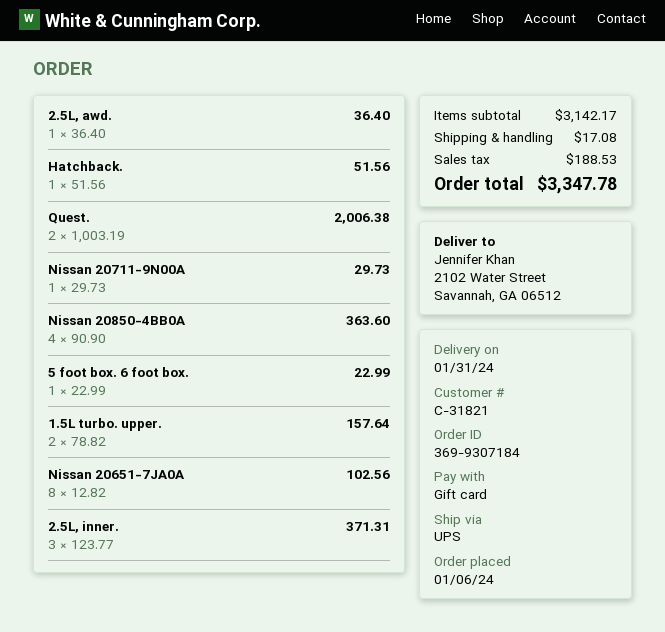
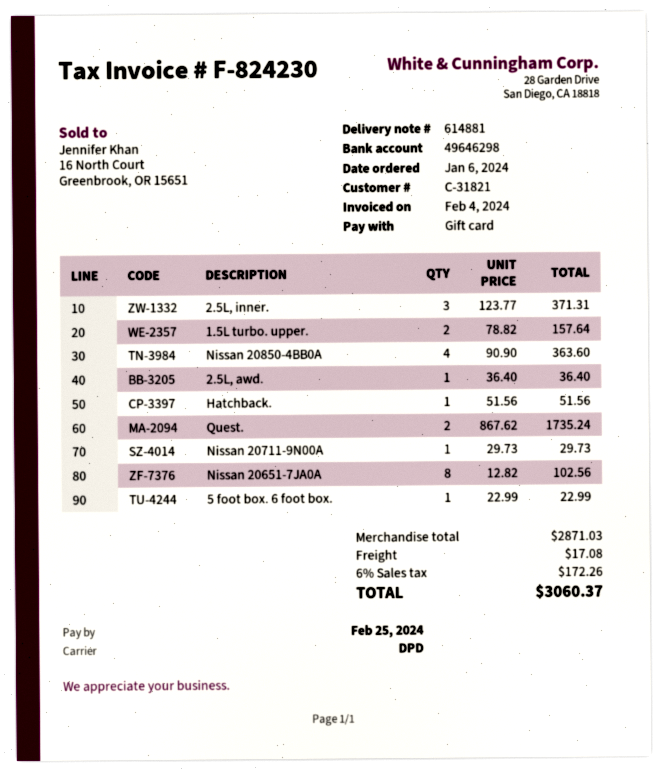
shipping method: UPS -> DPD
Quest.: 2 x 1003.19 = 2006.38 -> 2 x 867.62 = 1735.24
subtotal: 3142.17 -> 2871.03
tax: 188.53 -> 172.26
total: 3347.78 -> 3060.37

